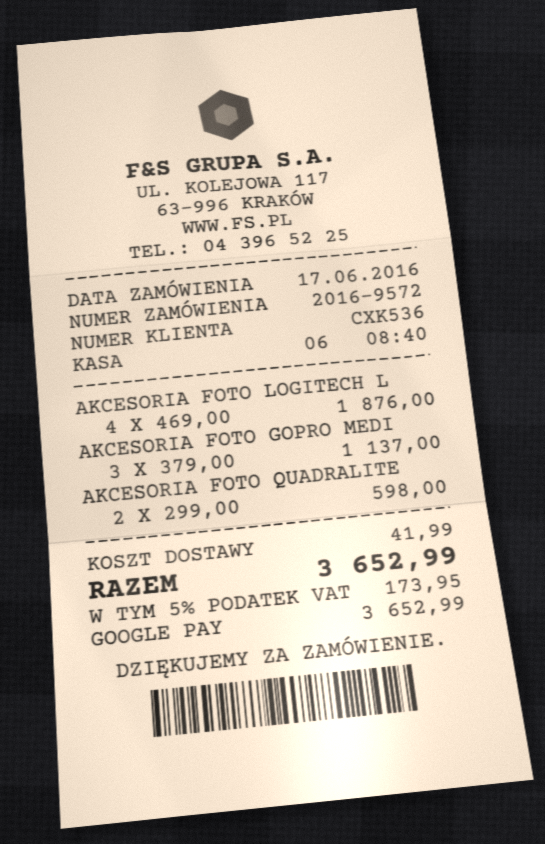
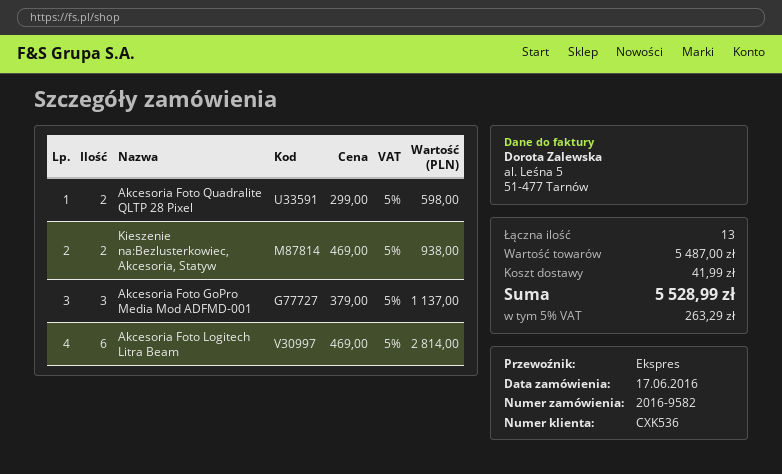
order number: 2016-9572 -> 2016-9582
AKCESORIA FOTO LOGITECH L: 4 x 469.00 = 1876.00 -> 6 x 469.00 = 2814.00
Kieszenie na:Bezlusterkowiec, Akcesoria, Statyw: none -> 2 x 469.00 = 938.00
tax: 5% = 173.95 -> 5% = 263.29
total: 3652.99 -> 5528.99

